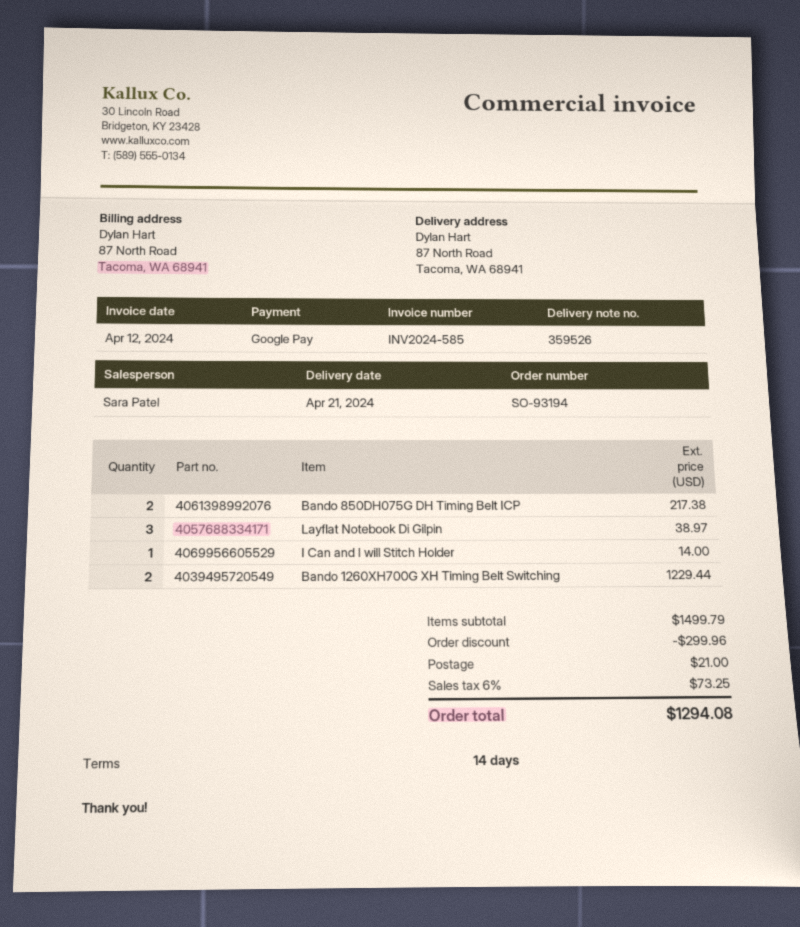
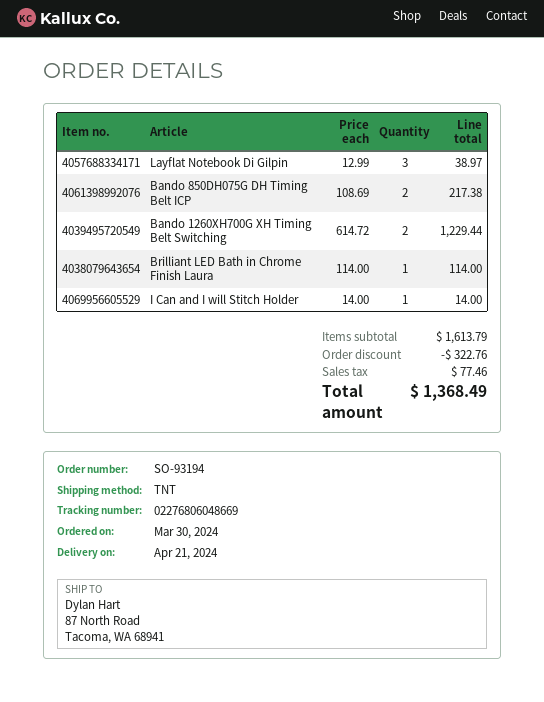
Brilliant LED Bath in Chrome Finish Laura: none -> 1 for 114.00
subtotal: 1499.79 -> 1613.79
discount: 299.96 -> 322.76
shipping: 21.00 -> none
tax: 73.25 -> 77.46
total: 1294.08 -> 1368.49

